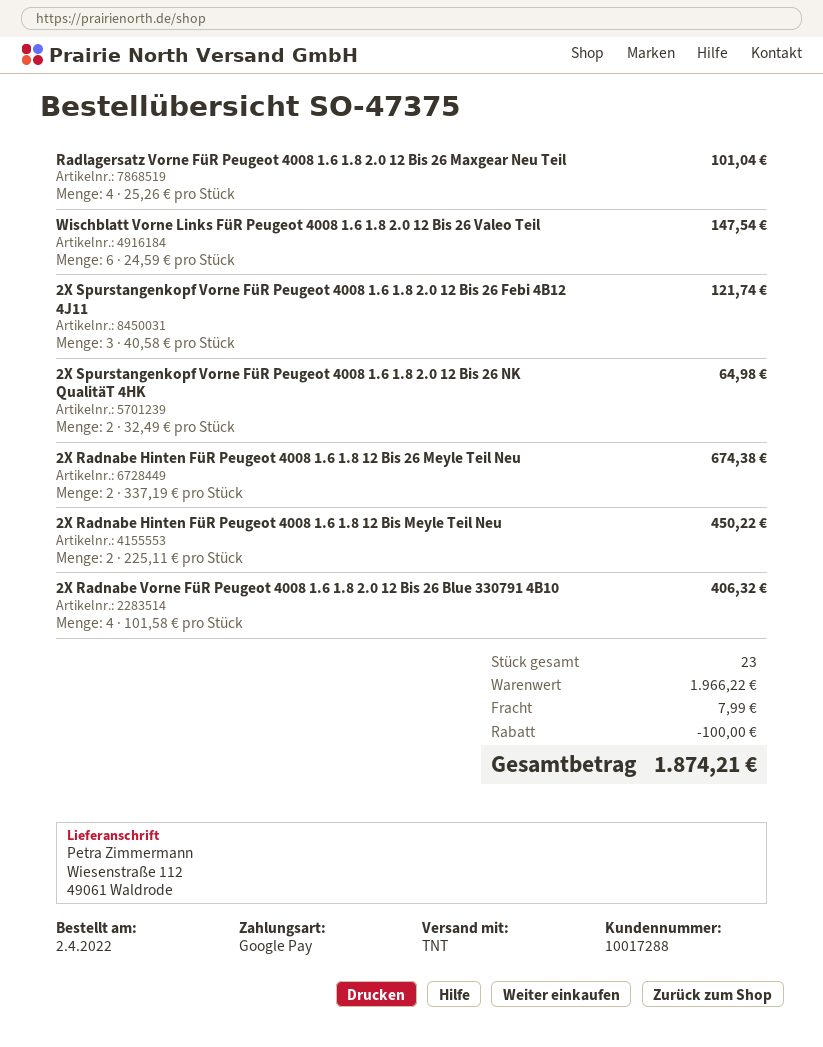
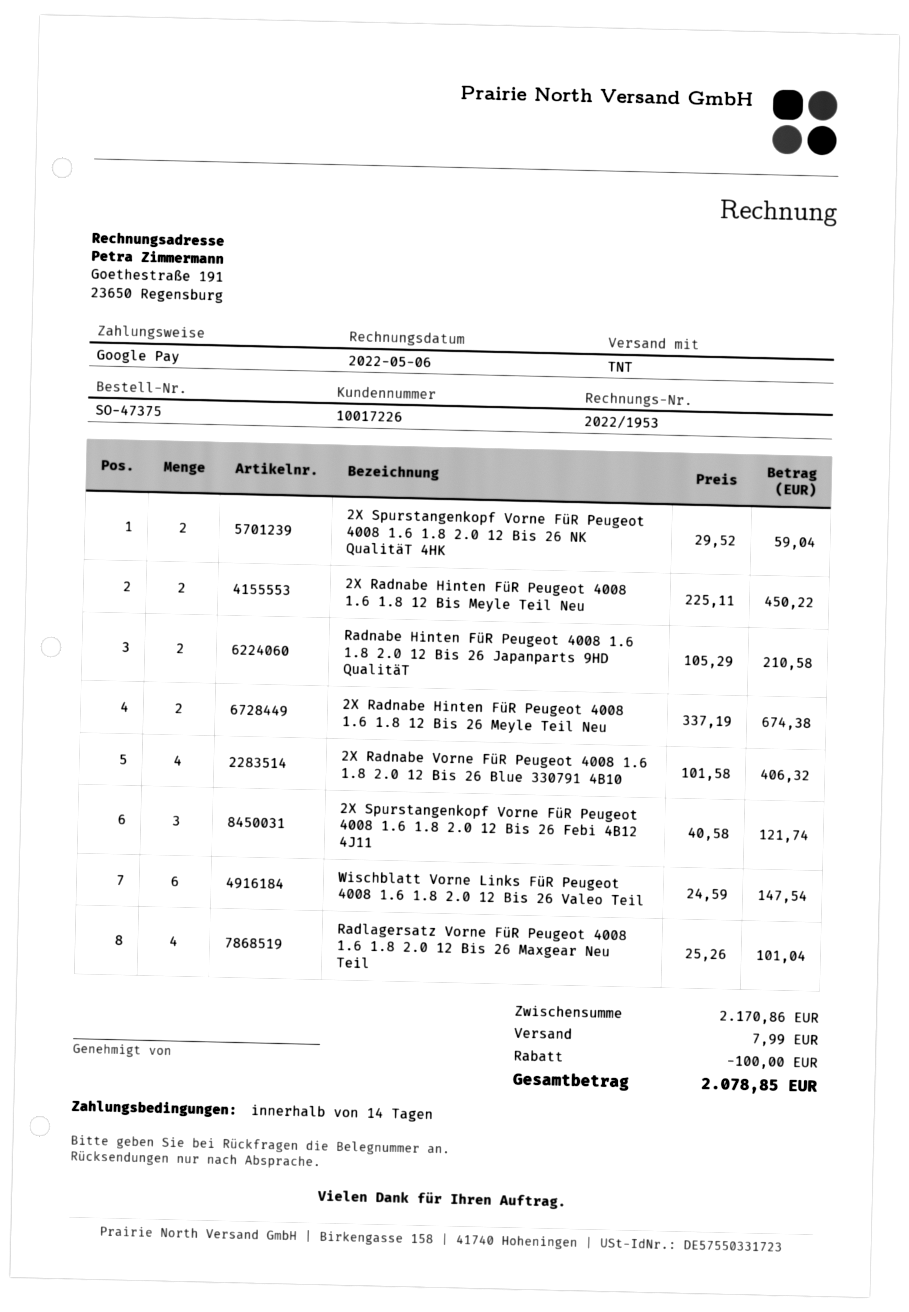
customer number: 10017288 -> 10017226
2X Spurstangenkopf Vorne FüR Peugeot 4008 1.6 1.8 2.0 12 Bis 26 NK QualitäT 4HK: 2 x 32.49 = 64.98 -> 2 x 29.52 = 59.04
Radnabe Hinten FüR Peugeot 4008 1.6 1.8 2.0 12 Bis 26 Japanparts 9HD QualitäT: none -> 2 x 105.29 = 210.58
subtotal: 1966.22 -> 2170.86
total: 1874.21 -> 2078.85

